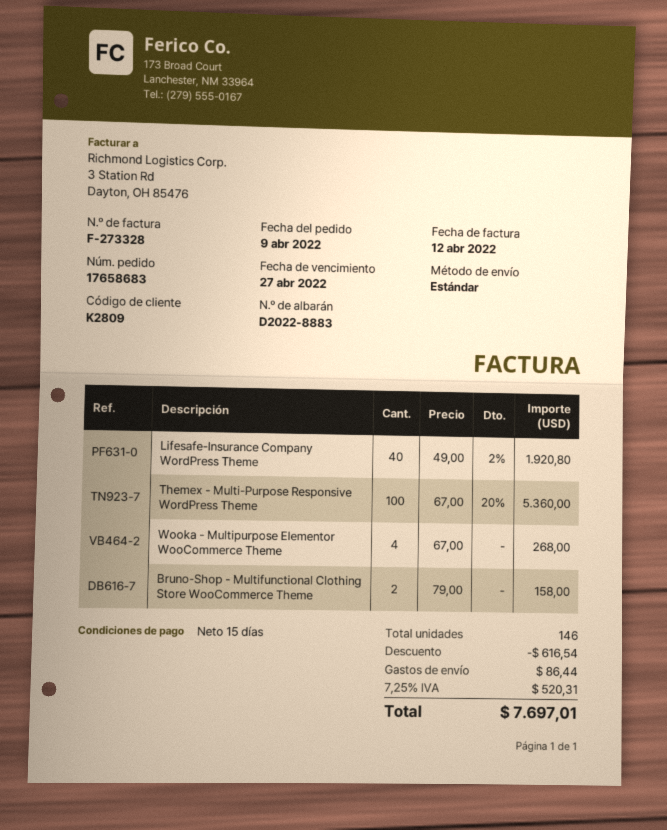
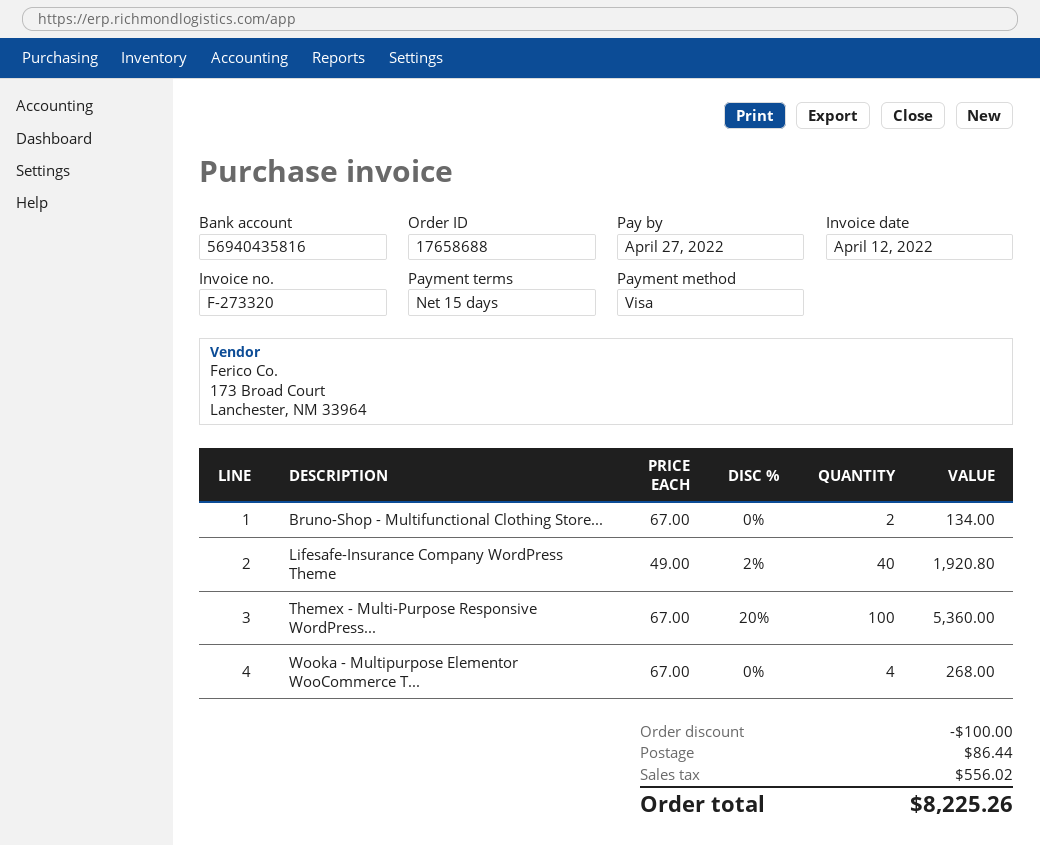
order number: 17658683 -> 17658688
invoice number: F-273328 -> F-273320
Bruno-Shop - Multifunctional Clothing Store WooCommerce Theme: 2 x 79.00 = 158.00 -> 2 x 67.00 = 134.00
discount: 616.54 -> 100.00
tax: 520.31 -> 556.02
total: 7697.01 -> 8225.26

